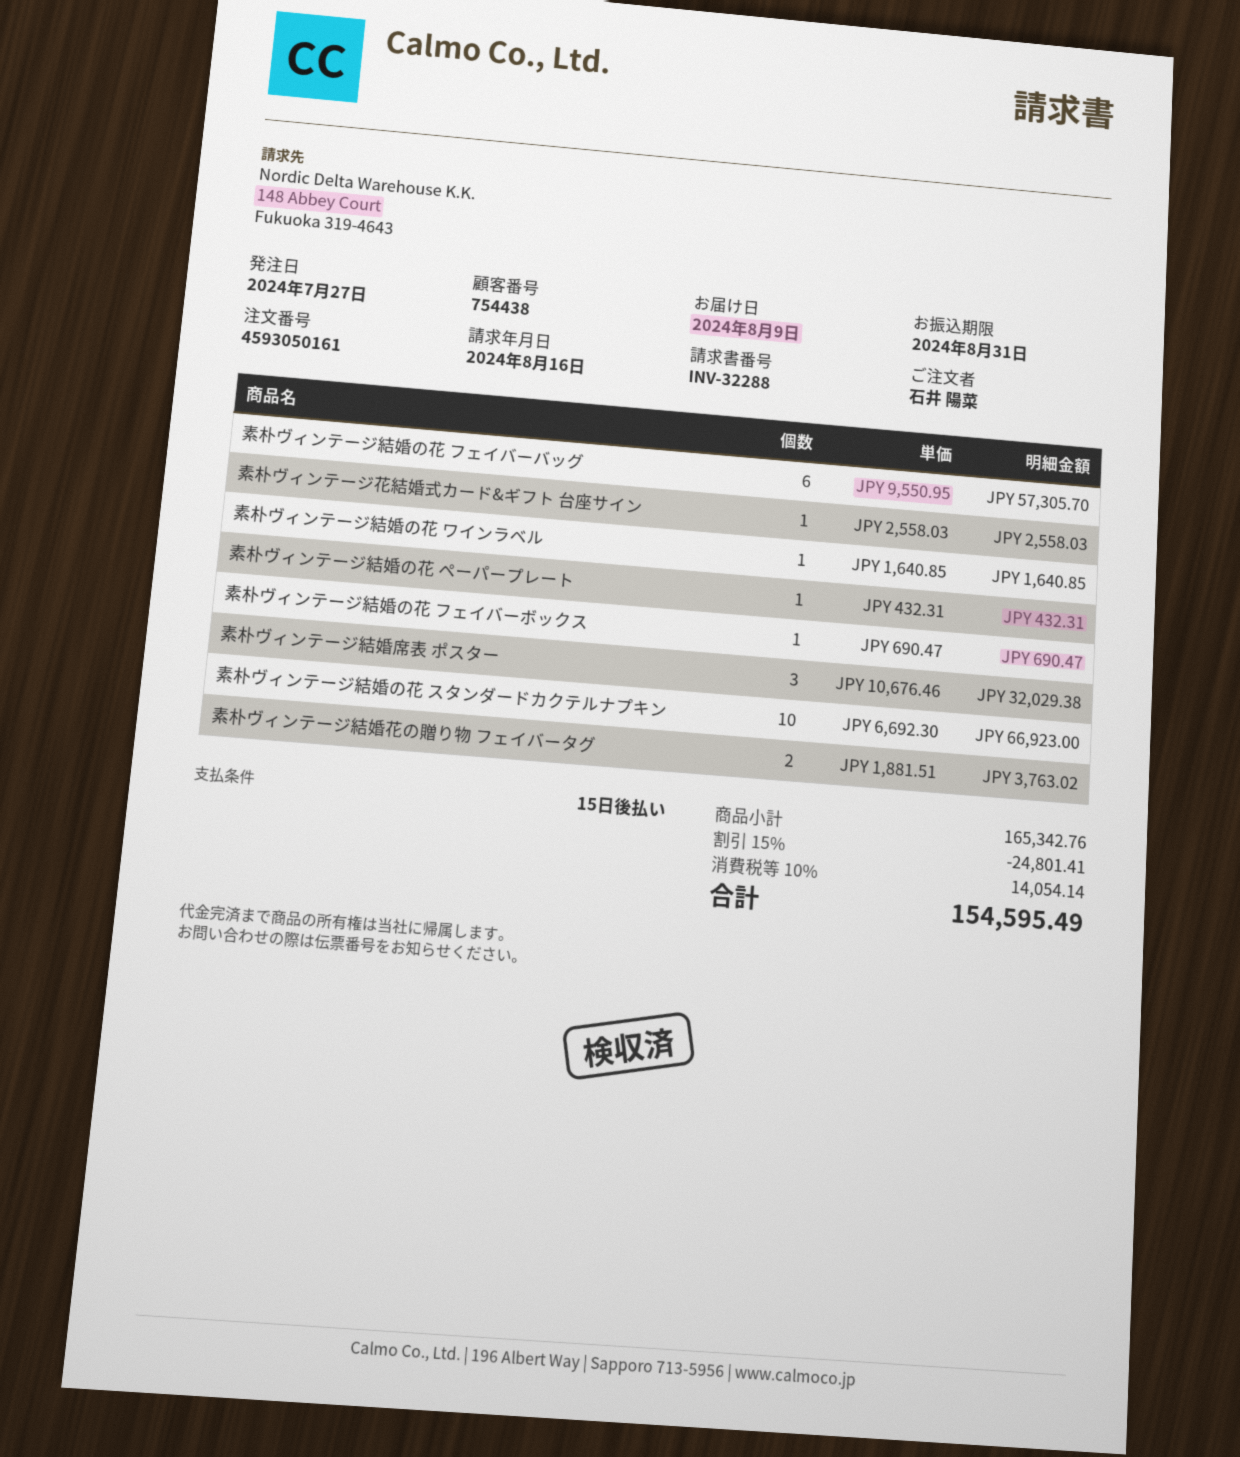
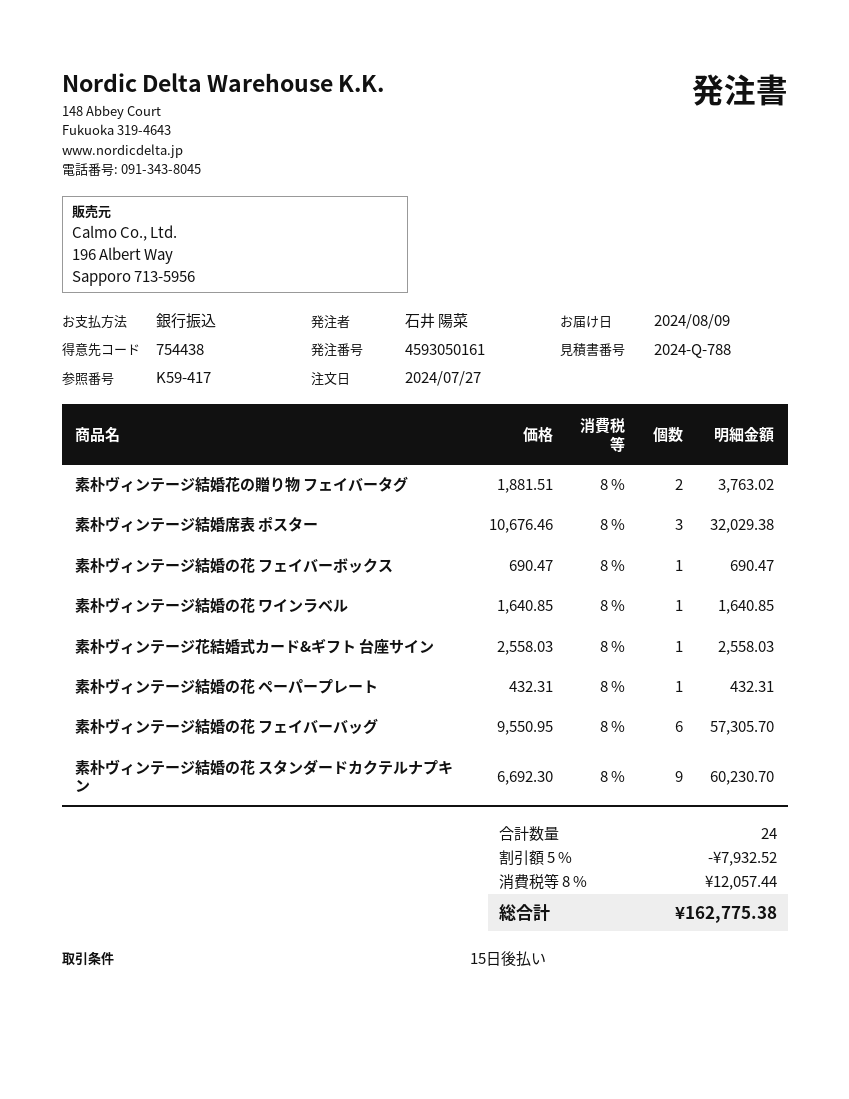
素朴ヴィンテージ結婚の花 スタンダードカクテルナプキン: 10 x 6692.30 = 66923.00 -> 9 x 6692.30 = 60230.70
discount: 15% = 24801.41 -> 5% = 7932.52
tax: 10% = 14054.14 -> 8% = 12057.44
total: 154595.49 -> 162775.38

